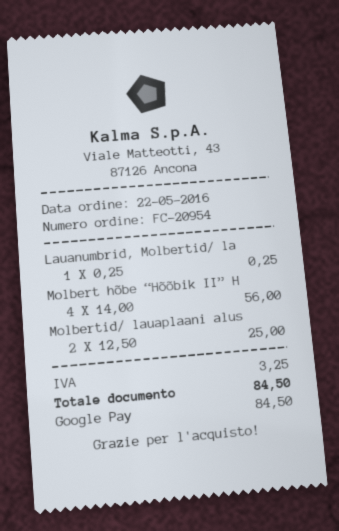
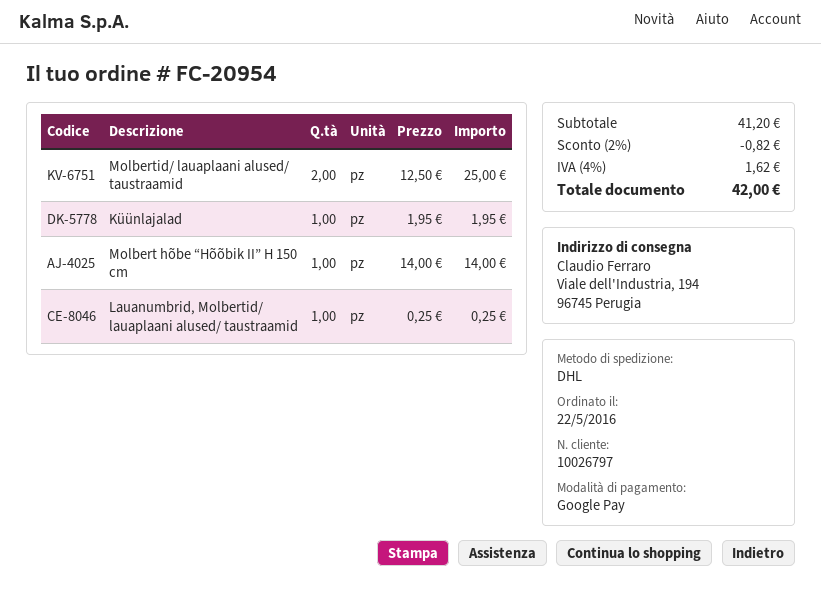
Molbert hõbe “Hõõbik II” H: 4 x 14.00 = 56.00 -> 1 x 14.00 = 14.00
Küünlajalad: none -> 1 x 1.95 = 1.95
discount: none -> 2% = 0.82
tax: 3.25 -> 1.62
total: 84.50 -> 42.00

